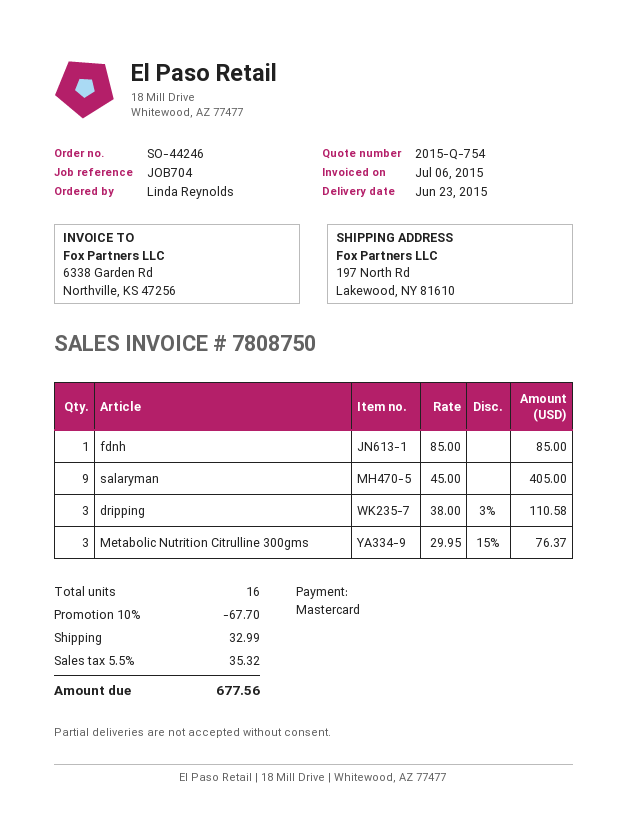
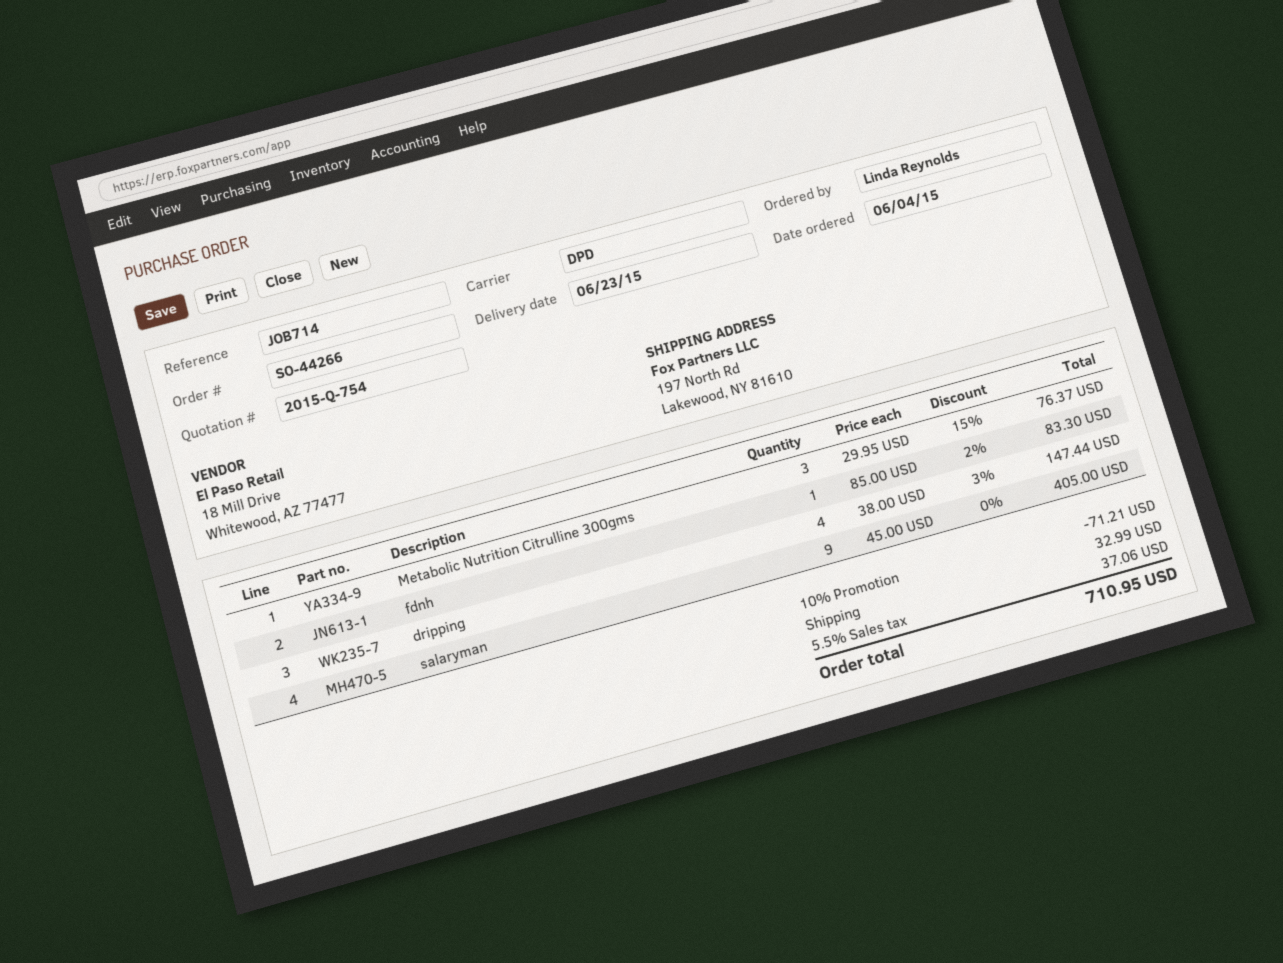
order number: SO-44246 -> SO-44266
reference: JOB704 -> JOB714
fdnh: 1 x 85.00 = 85.00 -> 1 x 85.00 - 2% = 83.30
dripping: 3 x 38.00 - 3% = 110.58 -> 4 x 38.00 - 3% = 147.44
discount: 10% = 67.70 -> 10% = 71.21
tax: 5.5% = 35.32 -> 5.5% = 37.06
total: 677.56 -> 710.95

